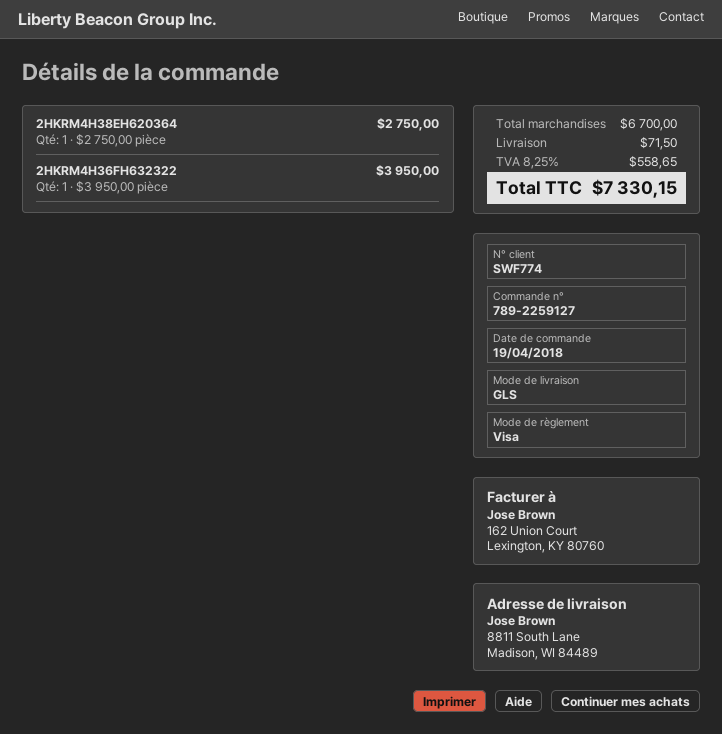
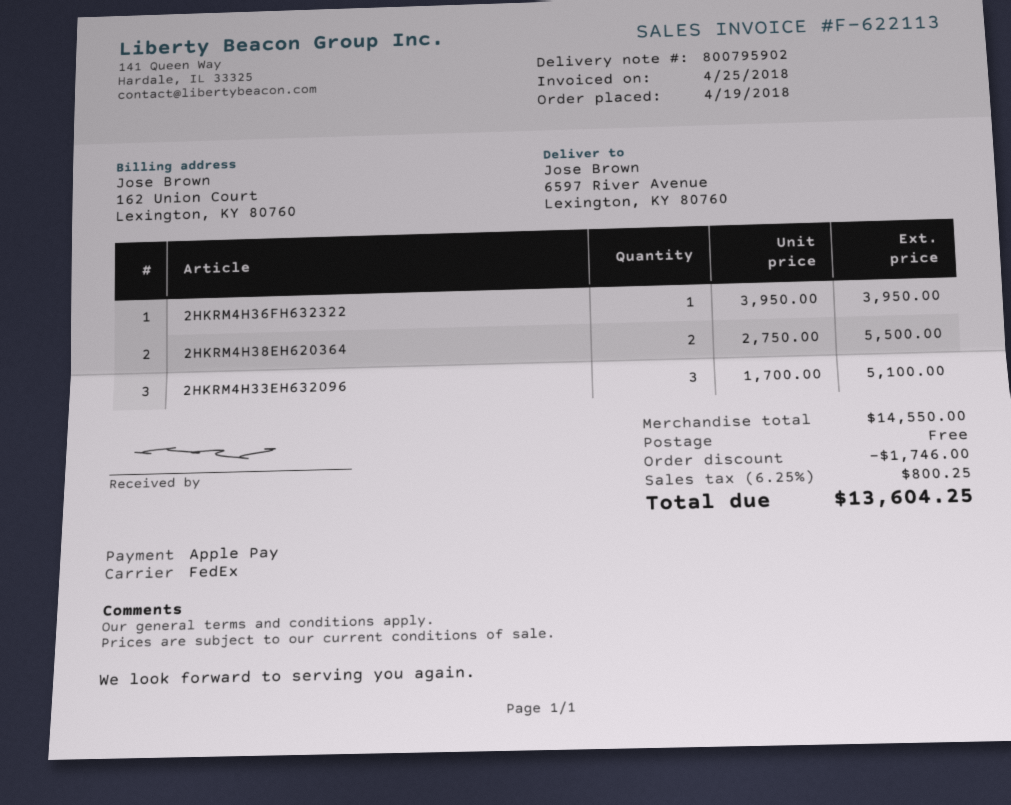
payment method: Visa -> Apple Pay
shipping method: GLS -> FedEx
ship to: 8811 South Lane, Madison, WI 84489 -> 6597 River Avenue, Lexington, KY 80760
2HKRM4H38EH620364: 1 x 2750.00 = 2750.00 -> 2 x 2750.00 = 5500.00
2HKRM4H33EH632096: none -> 3 x 1700.00 = 5100.00
subtotal: 6700.00 -> 14550.00
discount: none -> 1746.00
shipping: 71.50 -> 0.00
tax: 8.25% = 558.65 -> 6.25% = 800.25
total: 7330.15 -> 13604.25

